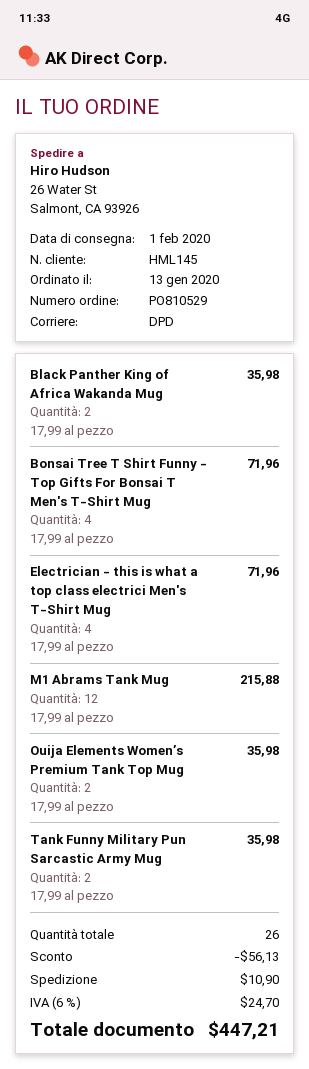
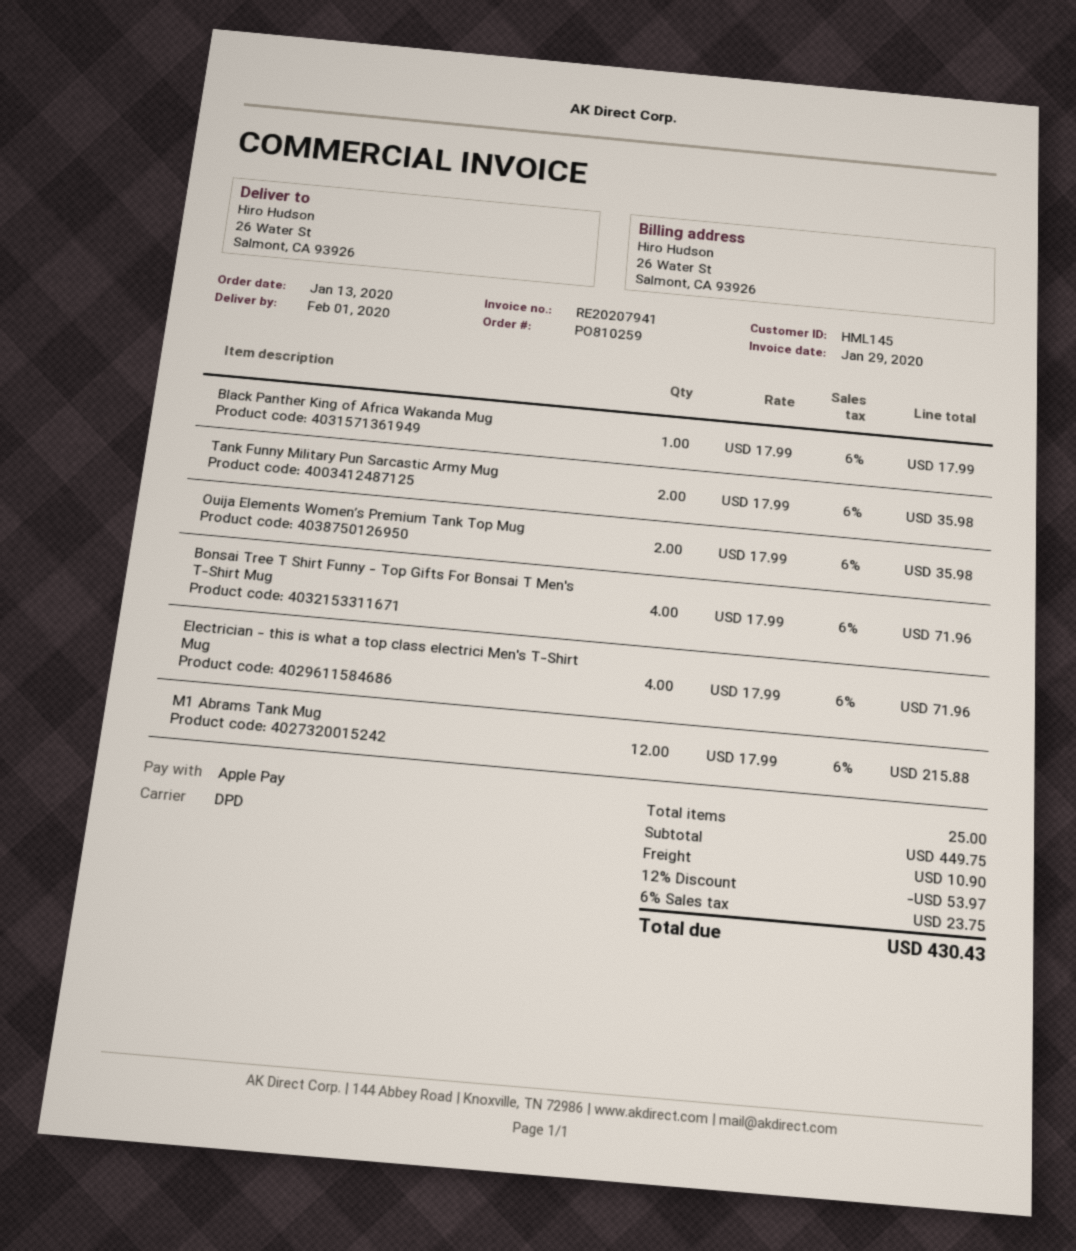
order number: PO810529 -> PO810259
Black Panther King of Africa Wakanda Mug: 2 x 17.99 = 35.98 -> 1 x 17.99 = 17.99
total quantity: 26 -> 25
discount: 56.13 -> 53.97
tax: 6% = 24.70 -> 6% = 23.75
total: 447.21 -> 430.43

